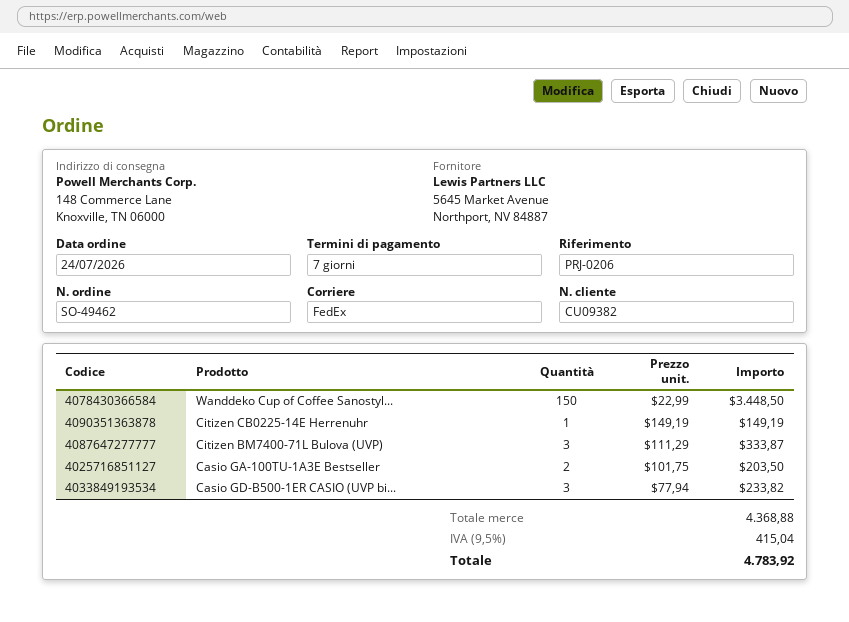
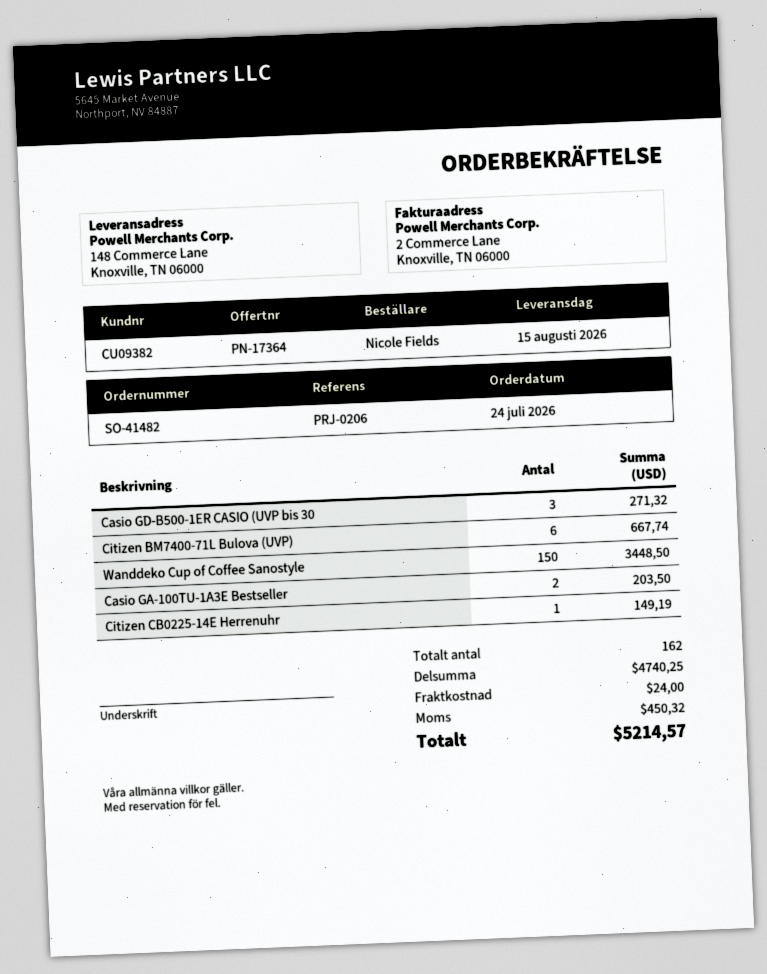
order number: SO-49462 -> SO-41482
Citizen BM7400-71L Bulova (UVP): 3 for 333.87 -> 6 for 667.74
Casio GD-B500-1ER CASIO (UVP bi...: 3 for 233.82 -> 3 for 271.32
subtotal: 4368.88 -> 4740.25
shipping: none -> 24.00
tax: 415.04 -> 450.32
total: 4783.92 -> 5214.57

